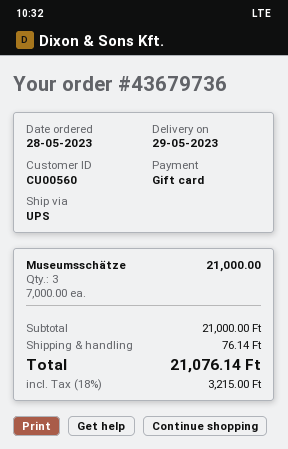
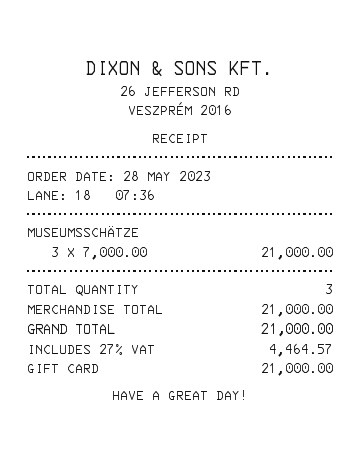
shipping: 76.14 -> none
tax: 18% = 3215.00 -> 27% = 4464.57
total: 21076.14 -> 21000.00

